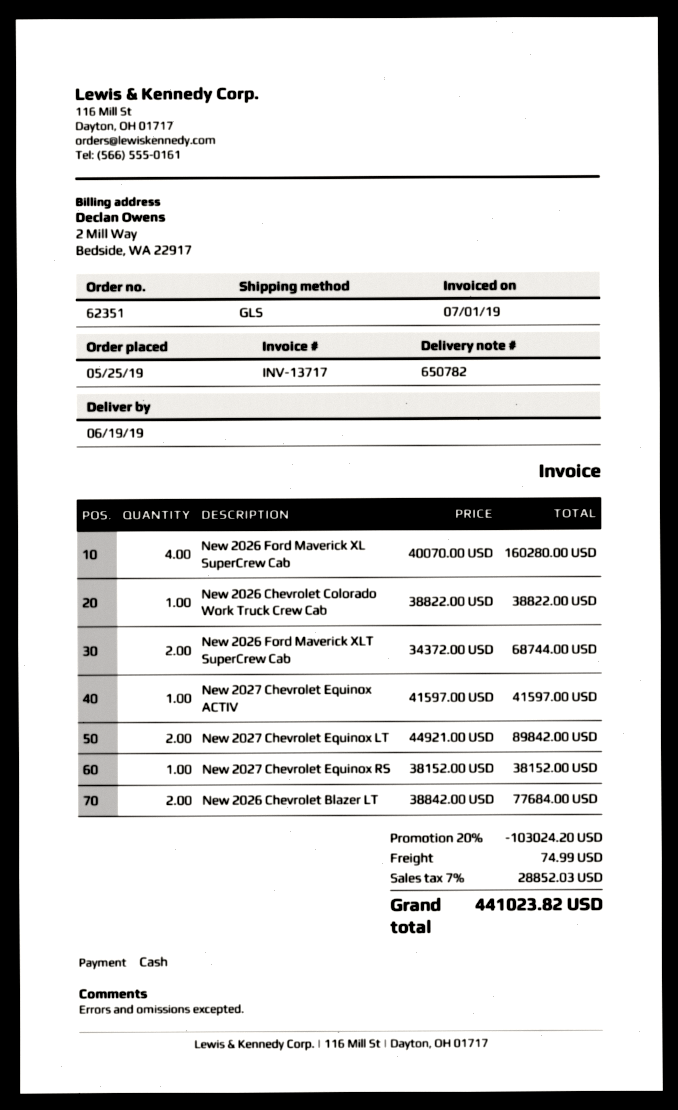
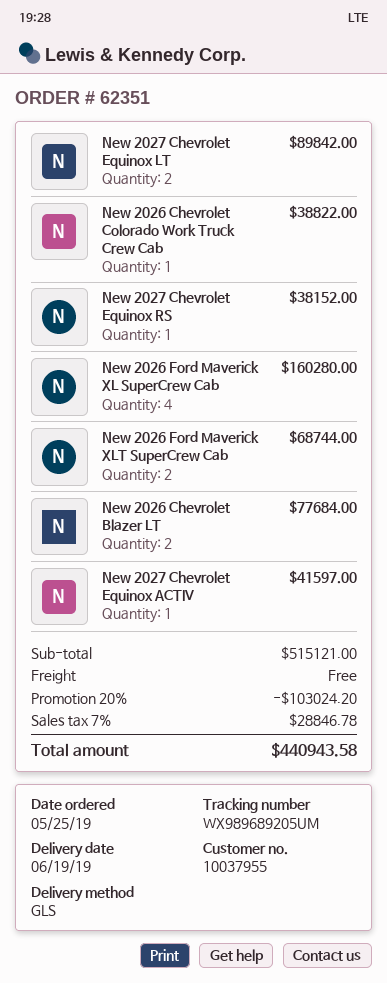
shipping: 74.99 -> 0.00
tax: 7% = 28852.03 -> 7% = 28846.78
total: 441023.82 -> 440943.58

